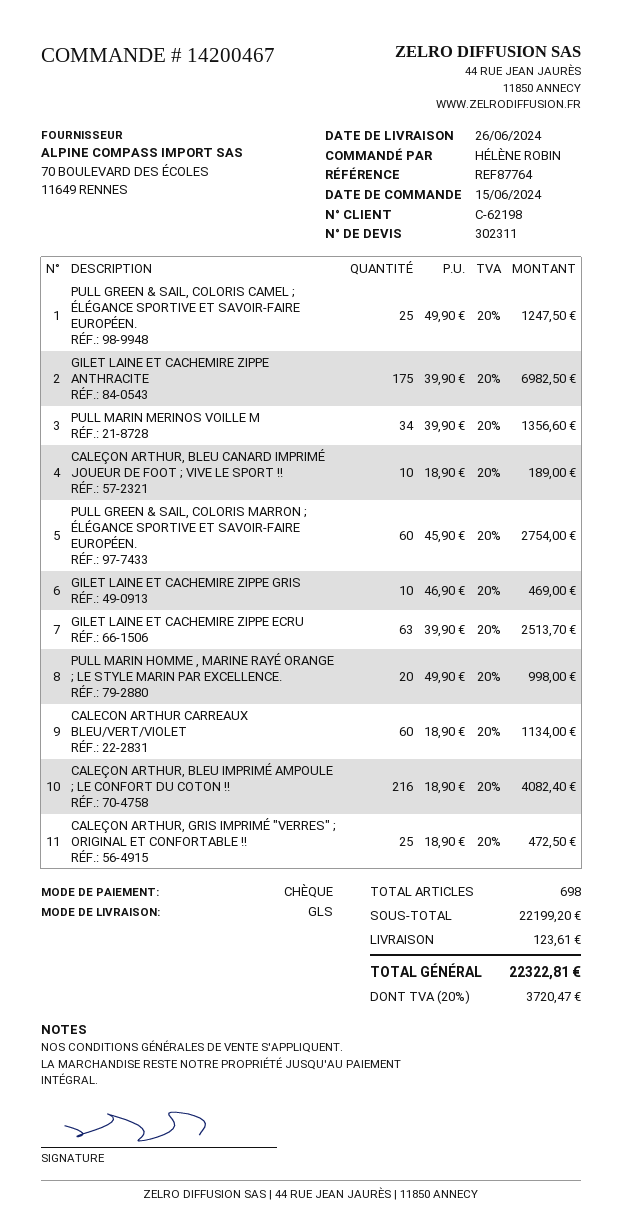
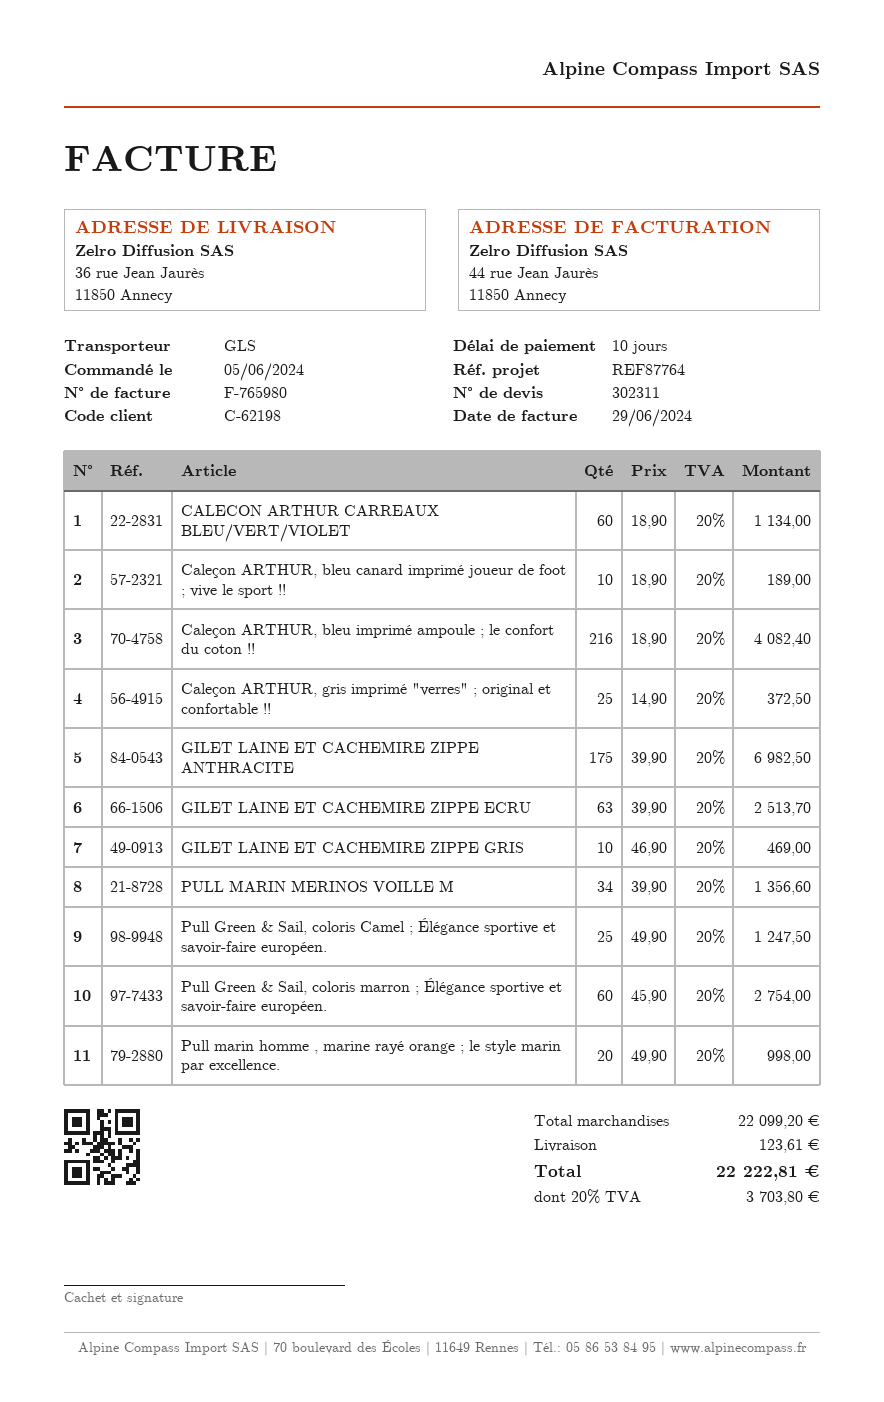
order date: 2024-06-15 -> 2024-06-05
CALEÇON ARTHUR, GRIS IMPRIMÉ "VERRES" ; ORIGINAL ET CONFORTABLE !!: 25 x 18.90 = 472.50 -> 25 x 14.90 = 372.50
subtotal: 22199.20 -> 22099.20
tax: 20% = 3720.47 -> 20% = 3703.80
total: 22322.81 -> 22222.81

